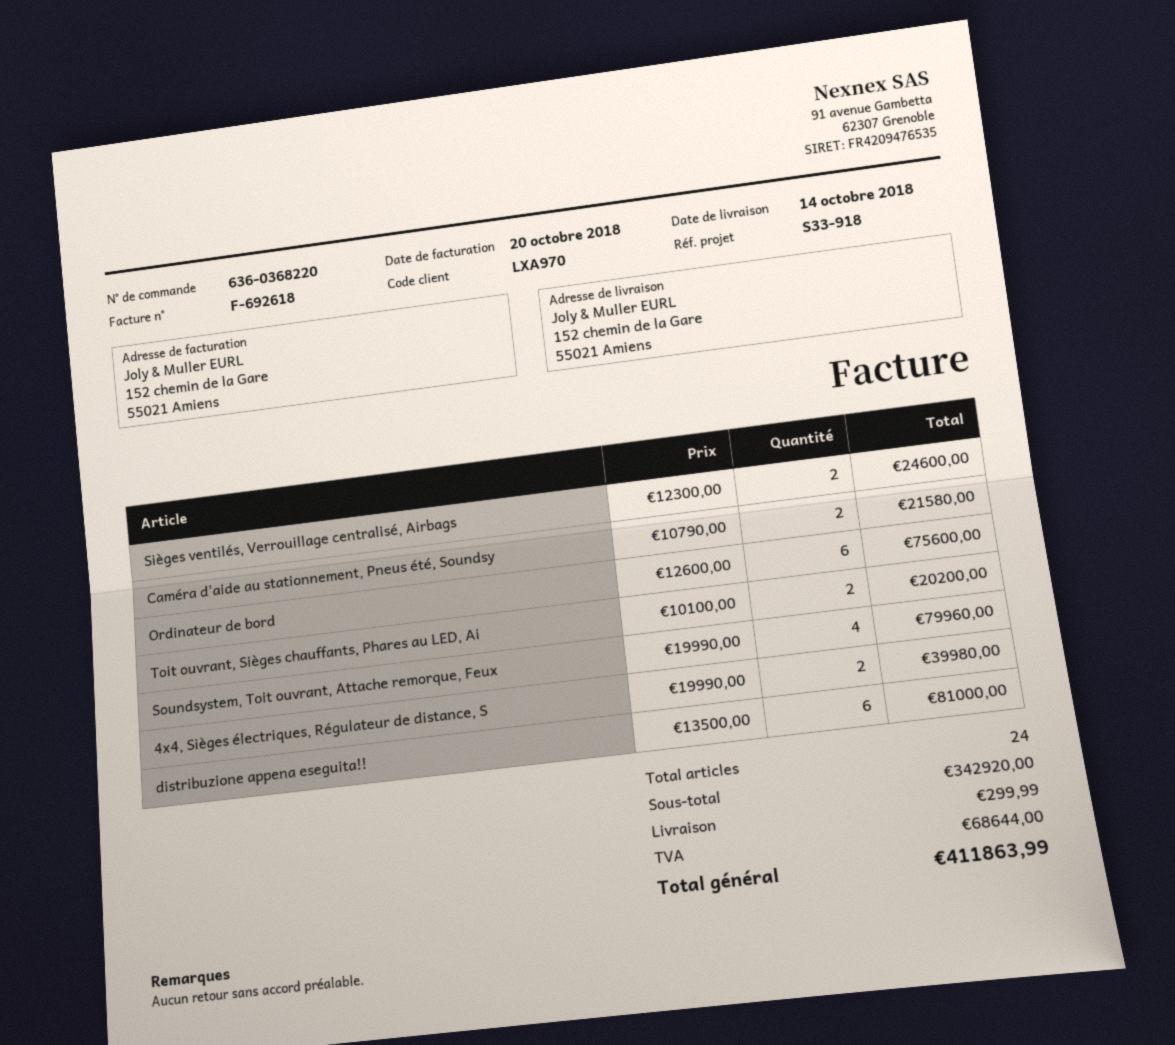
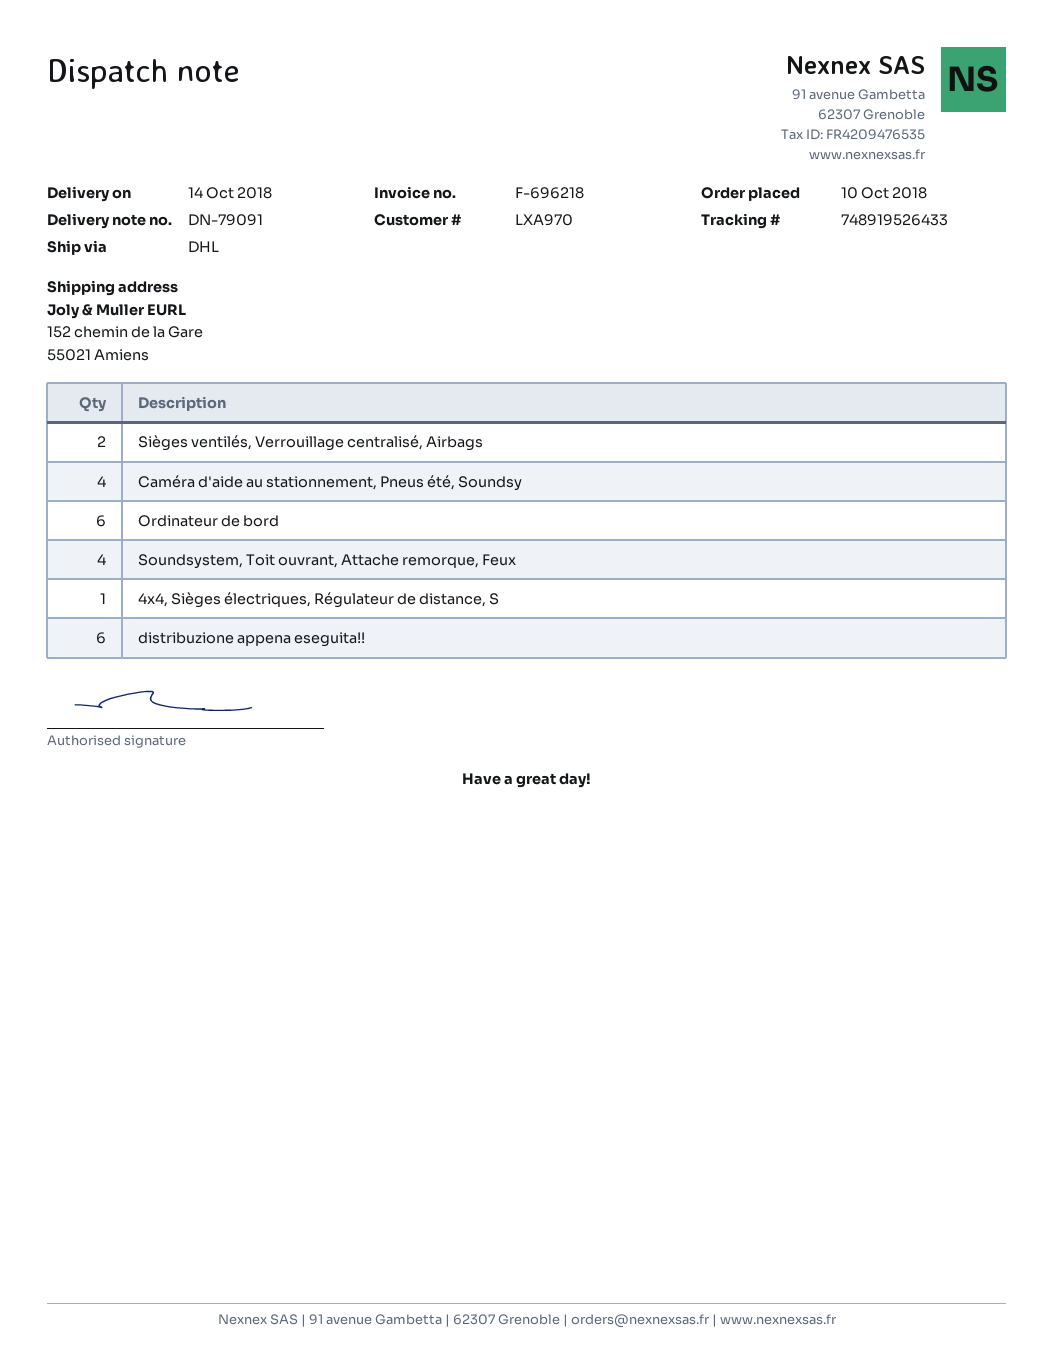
invoice number: F-692618 -> F-696218
Caméra d'aide au stationnement, Pneus été, Soundsy: 2 -> 4
Toit ouvrant, Sièges chauffants, Phares au LED, Ai: 2 -> none
4x4, Sièges électriques, Régulateur de distance, S: 2 -> 1

